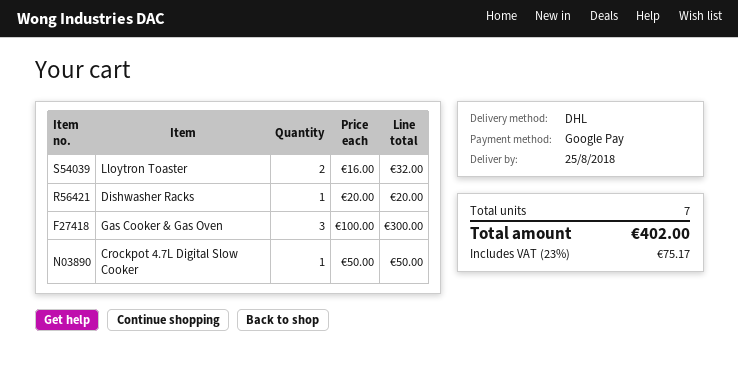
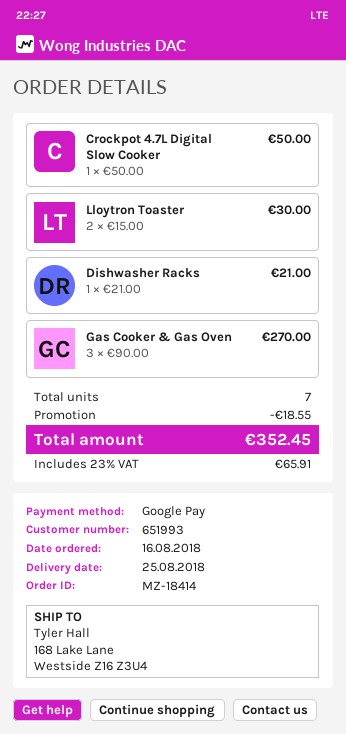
Lloytron Toaster: 2 x 16.00 = 32.00 -> 2 x 15.00 = 30.00
Dishwasher Racks: 1 x 20.00 = 20.00 -> 1 x 21.00 = 21.00
Gas Cooker & Gas Oven: 3 x 100.00 = 300.00 -> 3 x 90.00 = 270.00
discount: none -> 18.55
tax: 23% = 75.17 -> 23% = 65.91
total: 402.00 -> 352.45

